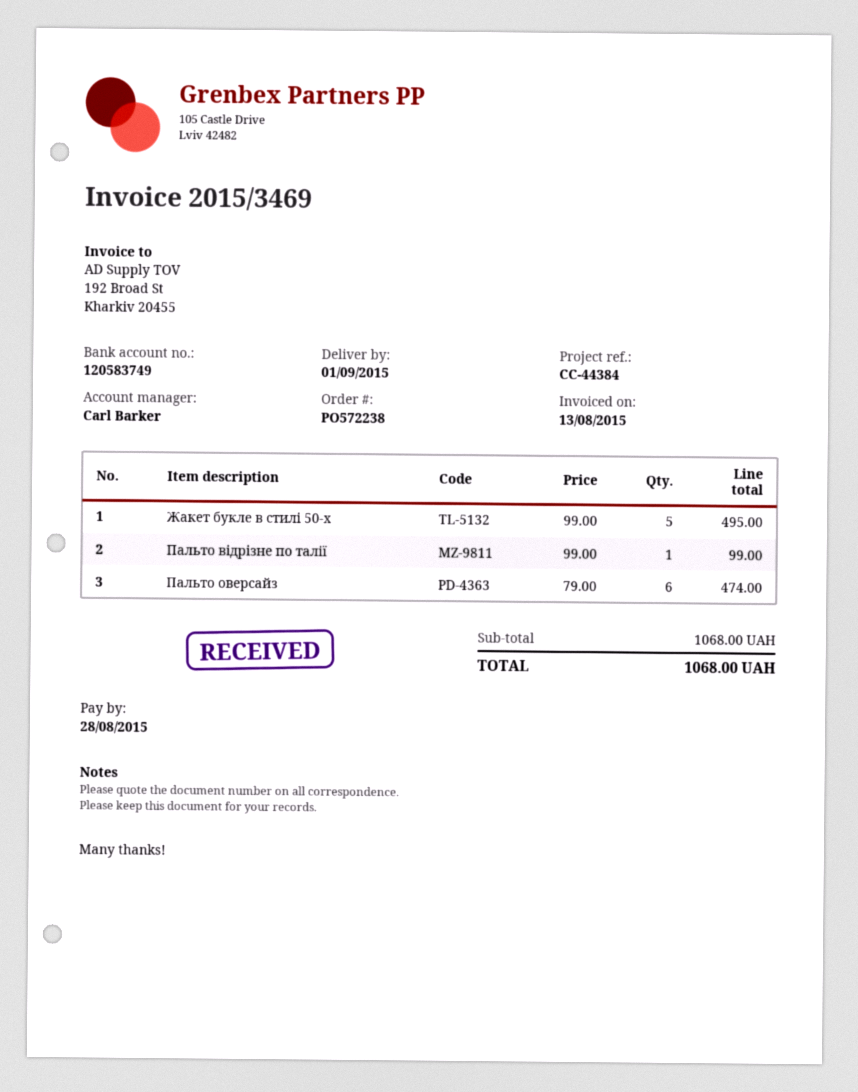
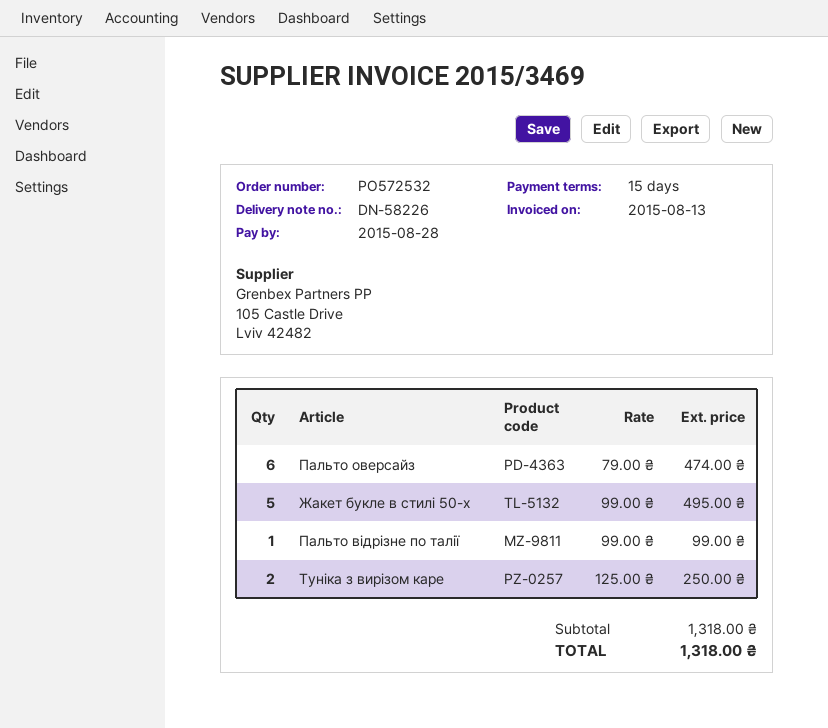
order number: PO572238 -> PO572532
Туніка з вирізом каре: none -> 2 x 125.00 = 250.00
subtotal: 1068.00 -> 1318.00
total: 1068.00 -> 1318.00

